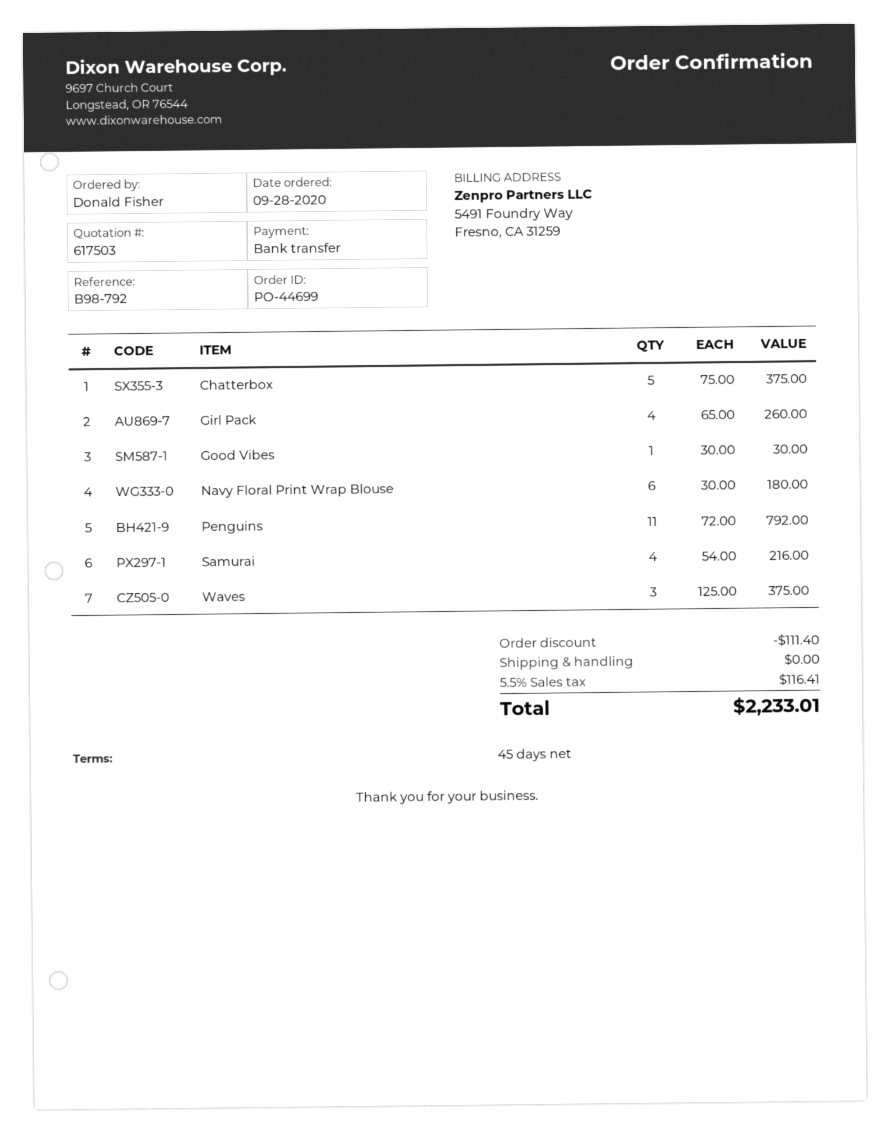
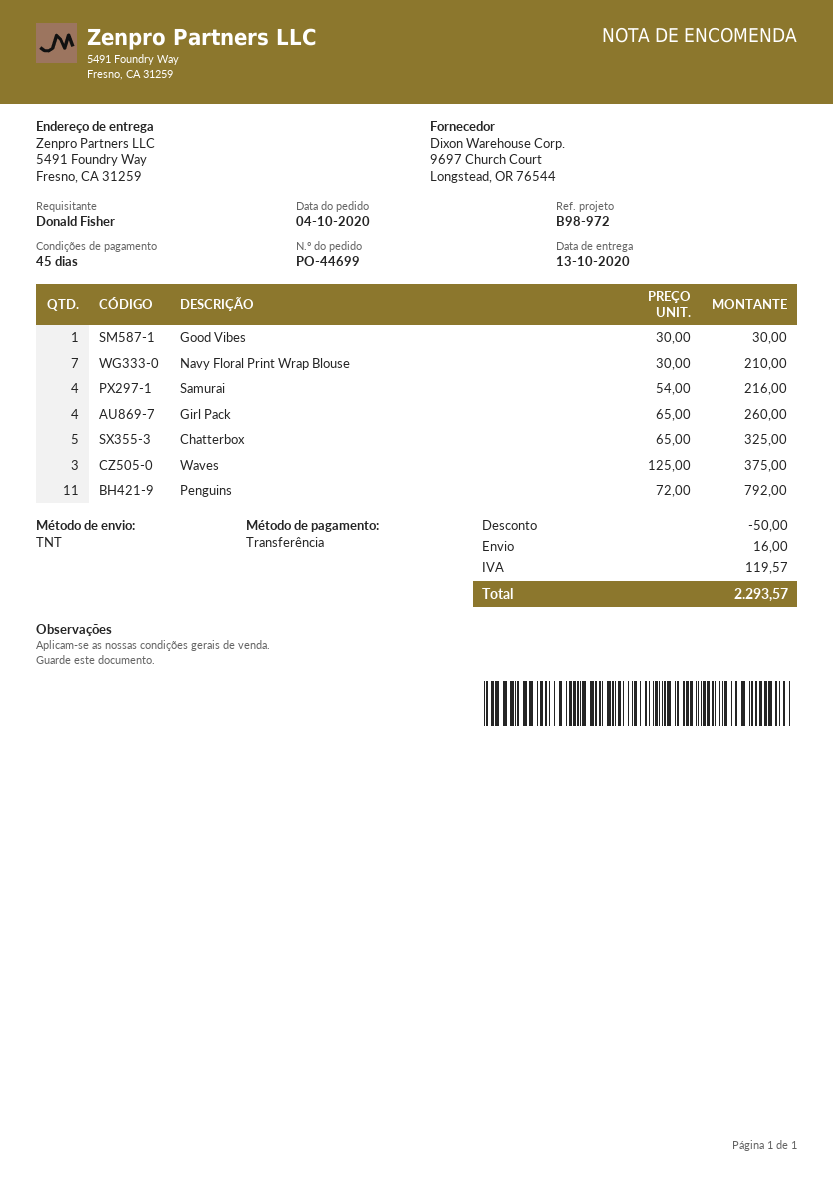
order date: 2020-09-28 -> 2020-10-04
reference: B98-792 -> B98-972
Chatterbox: 5 x 75.00 = 375.00 -> 5 x 65.00 = 325.00
Navy Floral Print Wrap Blouse: 6 x 30.00 = 180.00 -> 7 x 30.00 = 210.00
discount: 111.40 -> 50.00
shipping: 0.00 -> 16.00
tax: 116.41 -> 119.57
total: 2233.01 -> 2293.57

